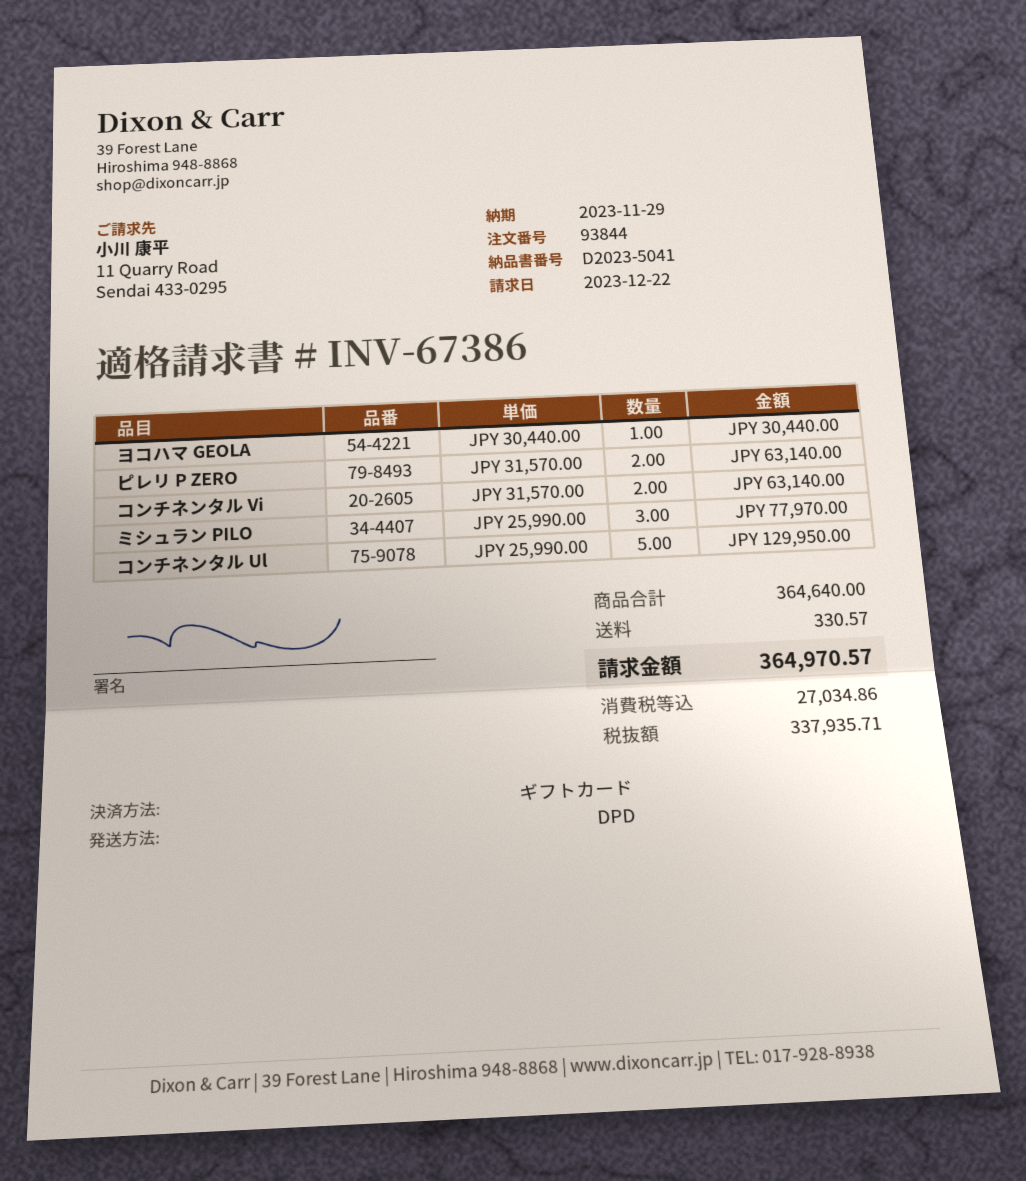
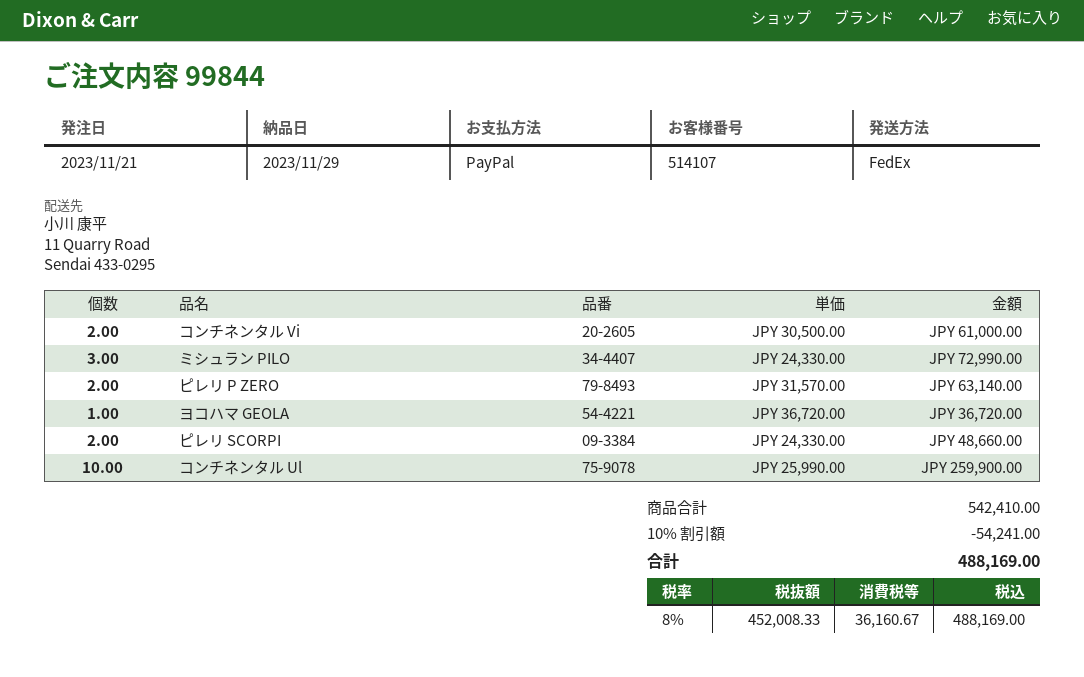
order number: 93844 -> 99844
payment method: gift card -> PayPal
shipping method: DPD -> FedEx
ヨコハマ GEOLA: 1 x 30440.00 = 30440.00 -> 1 x 36720.00 = 36720.00
コンチネンタル Vi: 2 x 31570.00 = 63140.00 -> 2 x 30500.00 = 61000.00
ミシュラン PILO: 3 x 25990.00 = 77970.00 -> 3 x 24330.00 = 72990.00
コンチネンタル Ul: 5 x 25990.00 = 129950.00 -> 10 x 25990.00 = 259900.00
ピレリ SCORPI: none -> 2 x 24330.00 = 48660.00
subtotal: 364640.00 -> 542410.00
discount: none -> 10% = 54241.00
shipping: 330.57 -> none
net: 337935.71 -> 452008.33
tax: 27034.86 -> 36160.67
total: 364970.57 -> 488169.00

